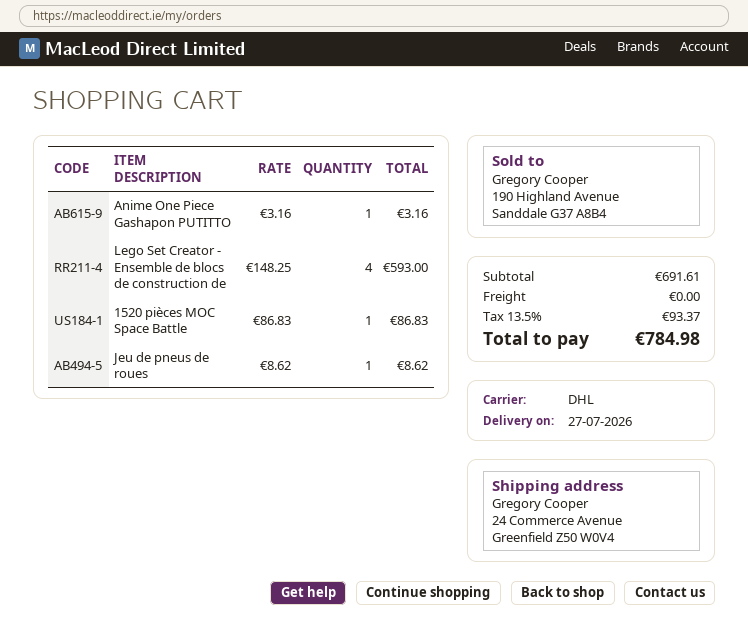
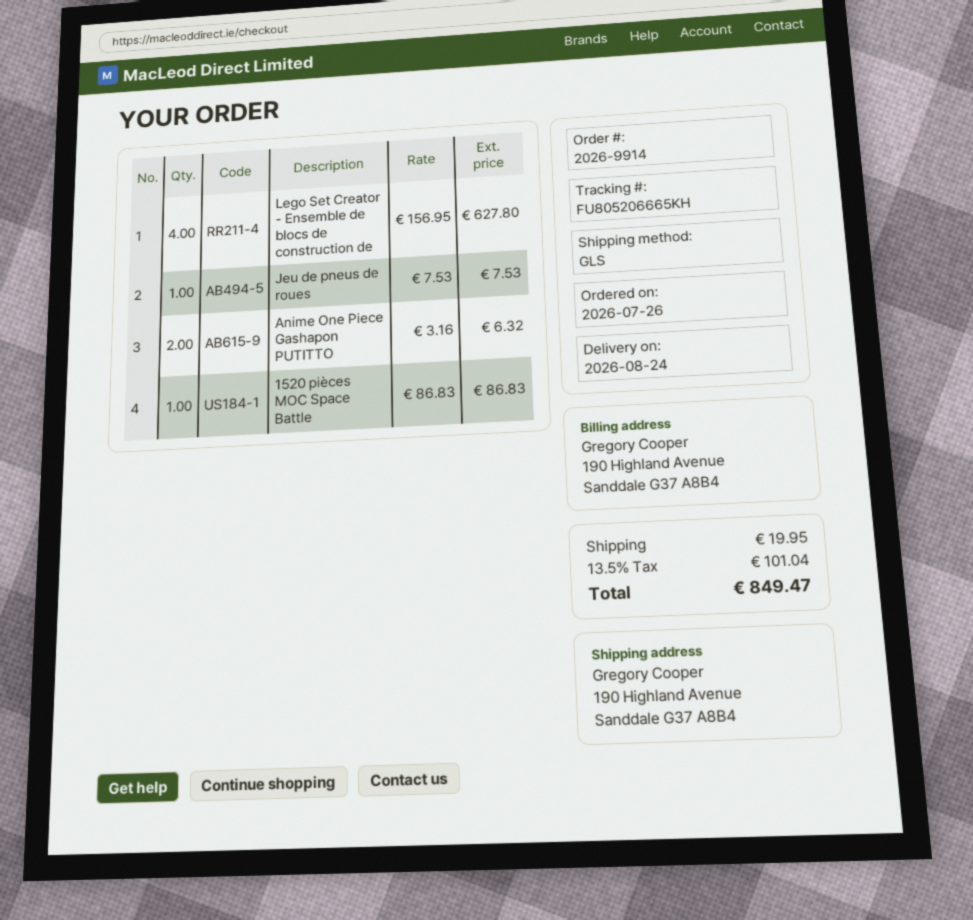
delivery date: 2026-07-27 -> 2026-08-24
shipping method: DHL -> GLS
ship to: 24 Commerce Avenue, Greenfield Z50 W0V4 -> 190 Highland Avenue, Sanddale G37 A8B4
Anime One Piece Gashapon PUTITTO: 1 x 3.16 = 3.16 -> 2 x 3.16 = 6.32
Lego Set Creator - Ensemble de blocs de construction de: 4 x 148.25 = 593.00 -> 4 x 156.95 = 627.80
Jeu de pneus de roues: 1 x 8.62 = 8.62 -> 1 x 7.53 = 7.53
shipping: 0.00 -> 19.95
tax: 13.5% = 93.37 -> 13.5% = 101.04
total: 784.98 -> 849.47

